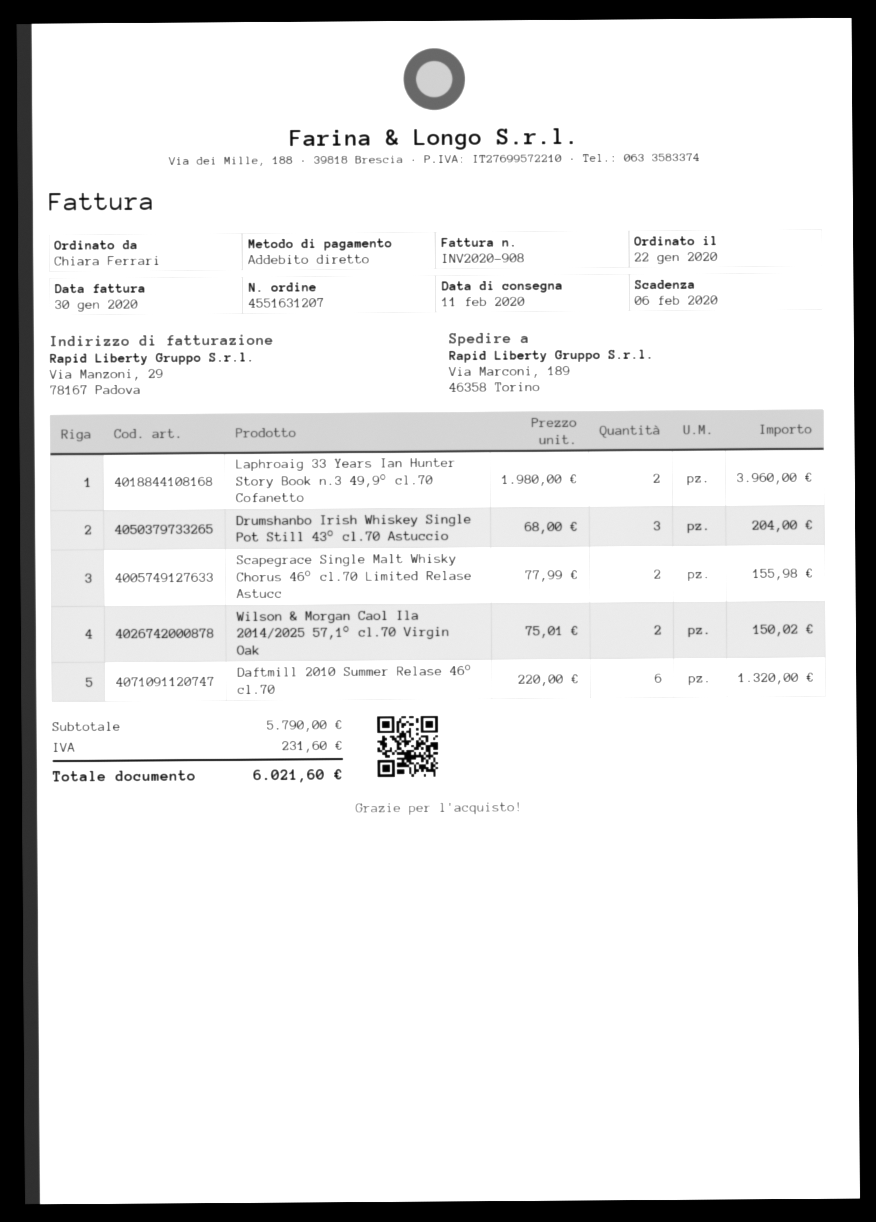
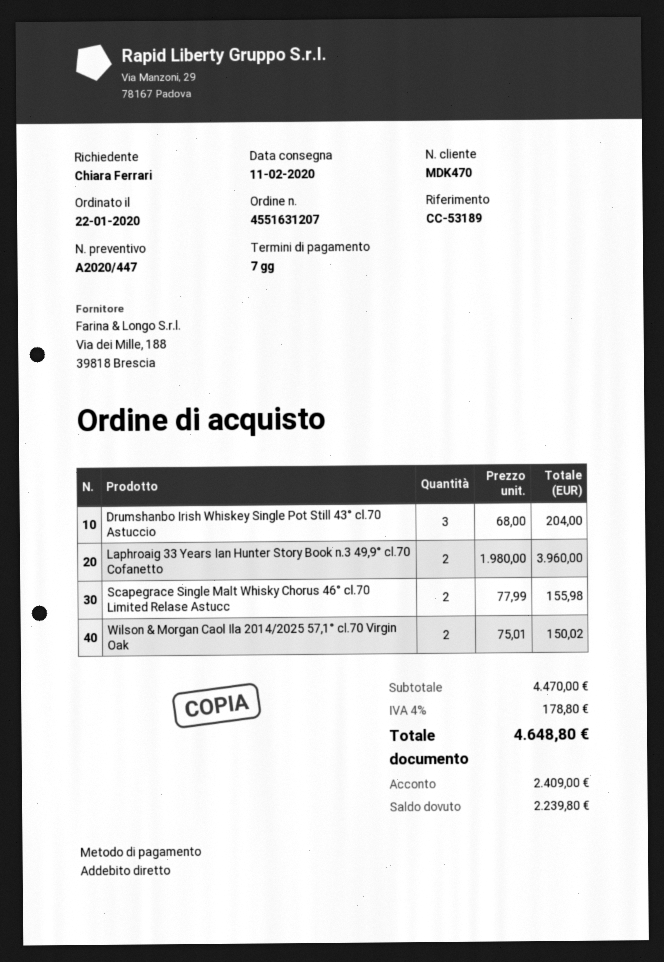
Daftmill 2010 Summer Relase 46° cl.70: 6 x 220.00 = 1320.00 -> none
subtotal: 5790.00 -> 4470.00
tax: 231.60 -> 178.80
total: 6021.60 -> 4648.80

